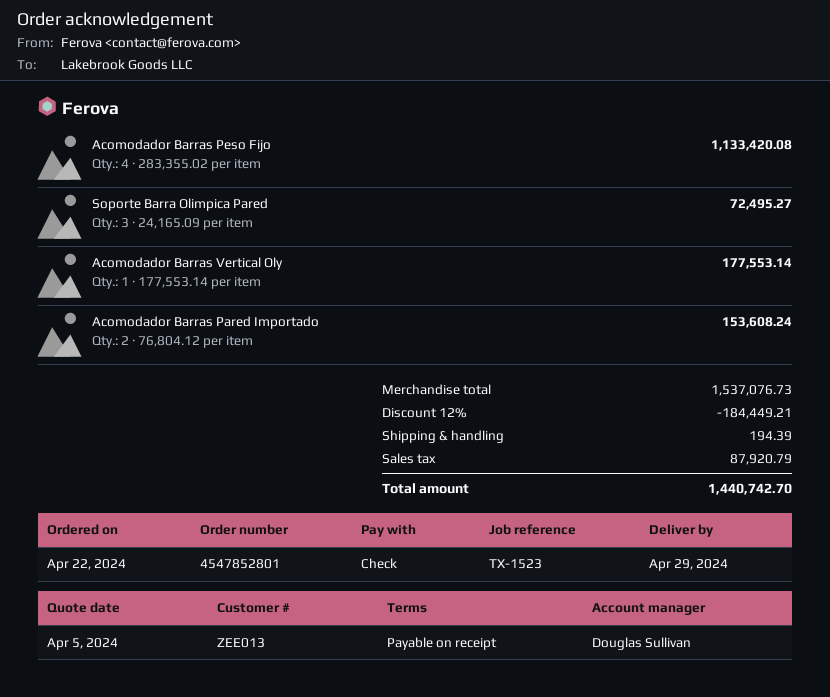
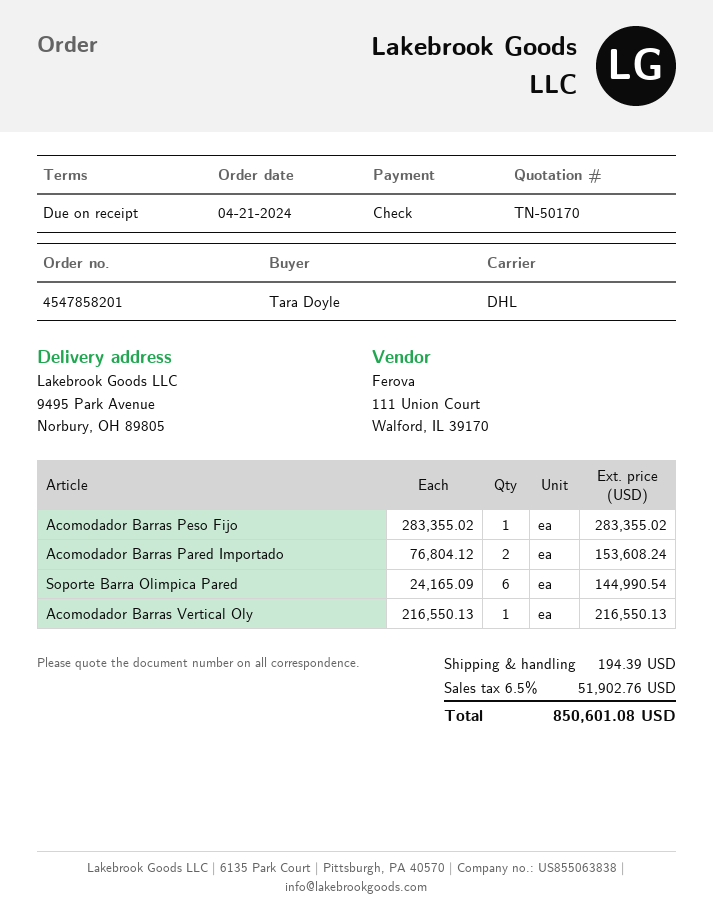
order number: 4547852801 -> 4547858201
order date: 2024-04-22 -> 2024-04-21
Acomodador Barras Peso Fijo: 4 x 283355.02 = 1133420.08 -> 1 x 283355.02 = 283355.02
Soporte Barra Olimpica Pared: 3 x 24165.09 = 72495.27 -> 6 x 24165.09 = 144990.54
Acomodador Barras Vertical Oly: 1 x 177553.14 = 177553.14 -> 1 x 216550.13 = 216550.13
discount: 12% = 184449.21 -> none
tax: 87920.79 -> 51902.76
total: 1440742.70 -> 850601.08

